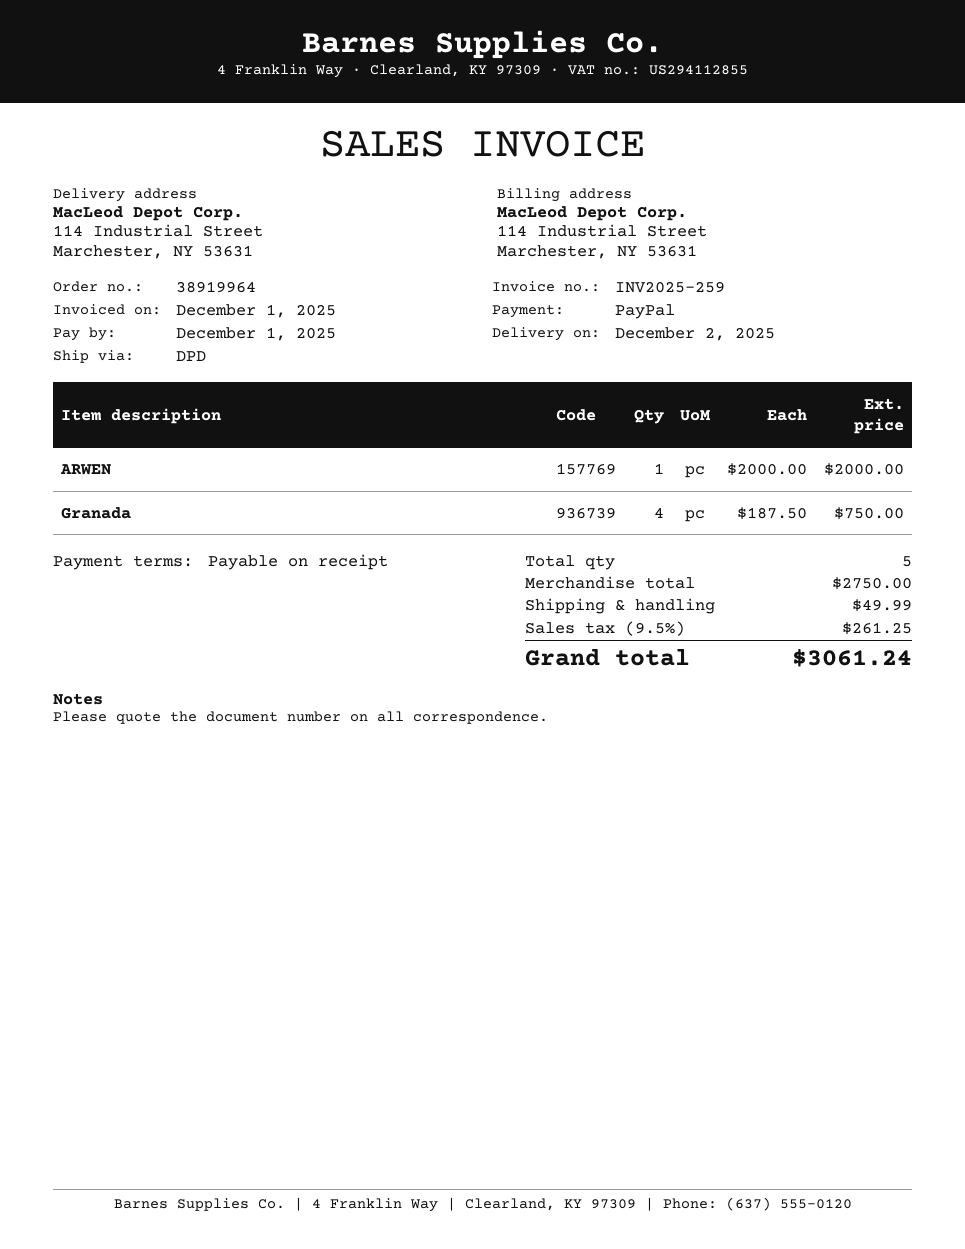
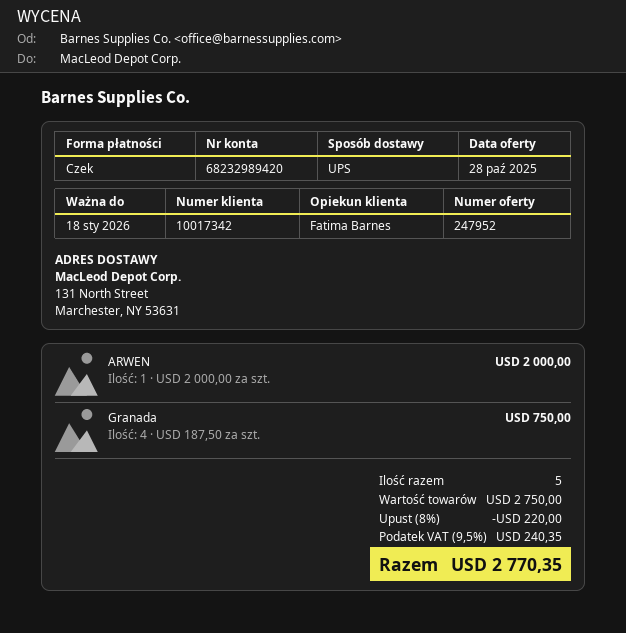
payment method: PayPal -> cheque
shipping method: DPD -> UPS
ship to: 114 Industrial Street, Marchester, NY 53631 -> 131 North Street, Marchester, NY 53631
discount: none -> 8% = 220.00
shipping: 49.99 -> none
tax: 9.5% = 261.25 -> 9.5% = 240.35
total: 3061.24 -> 2770.35

